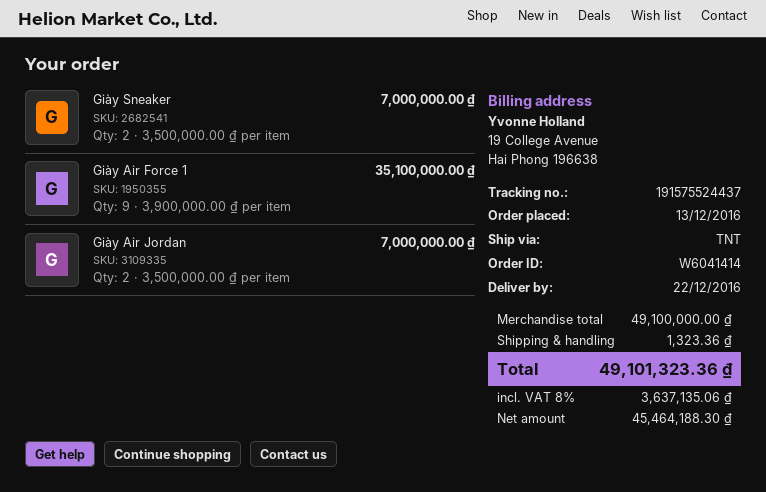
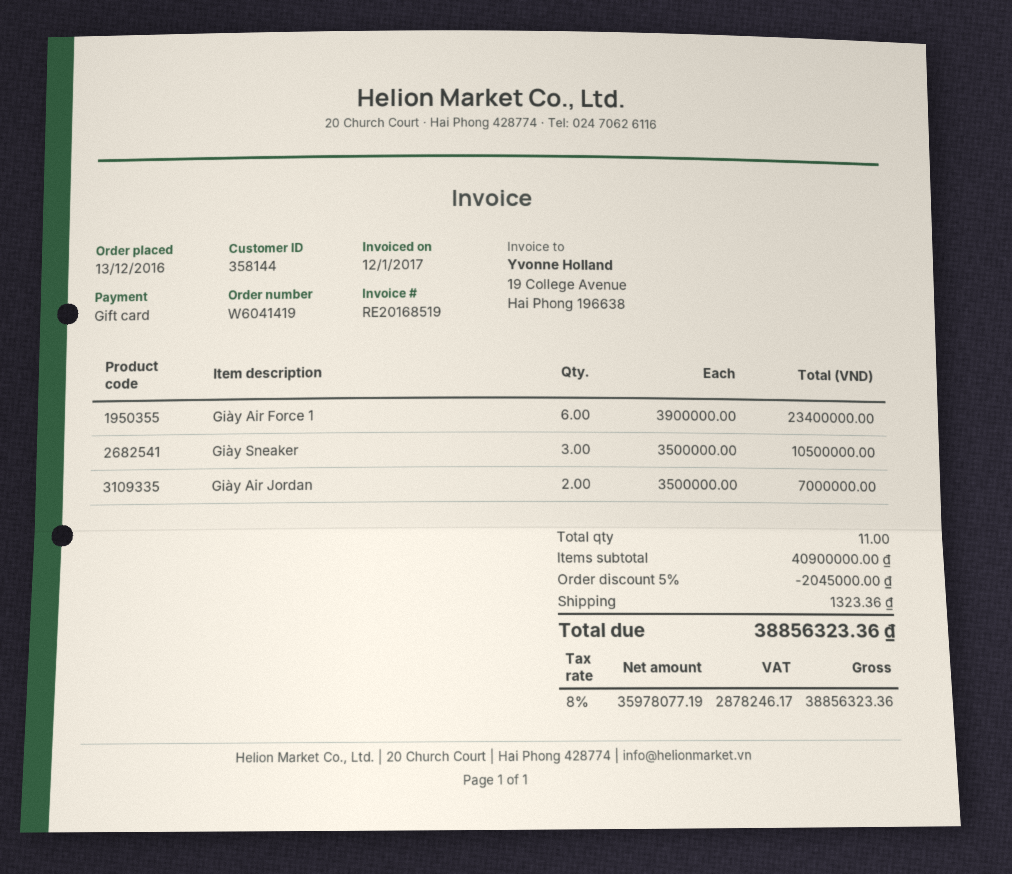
order number: W6041414 -> W6041419
Giày Sneaker: 2 x 3500000.00 = 7000000.00 -> 3 x 3500000.00 = 10500000.00
Giày Air Force 1: 9 x 3900000.00 = 35100000.00 -> 6 x 3900000.00 = 23400000.00
subtotal: 49100000.00 -> 40900000.00
discount: none -> 5% = 2045000.00
net: 45464188.30 -> 35978077.19
tax: 8% = 3637135.06 -> 8% = 2878246.17
total: 49101323.36 -> 38856323.36

